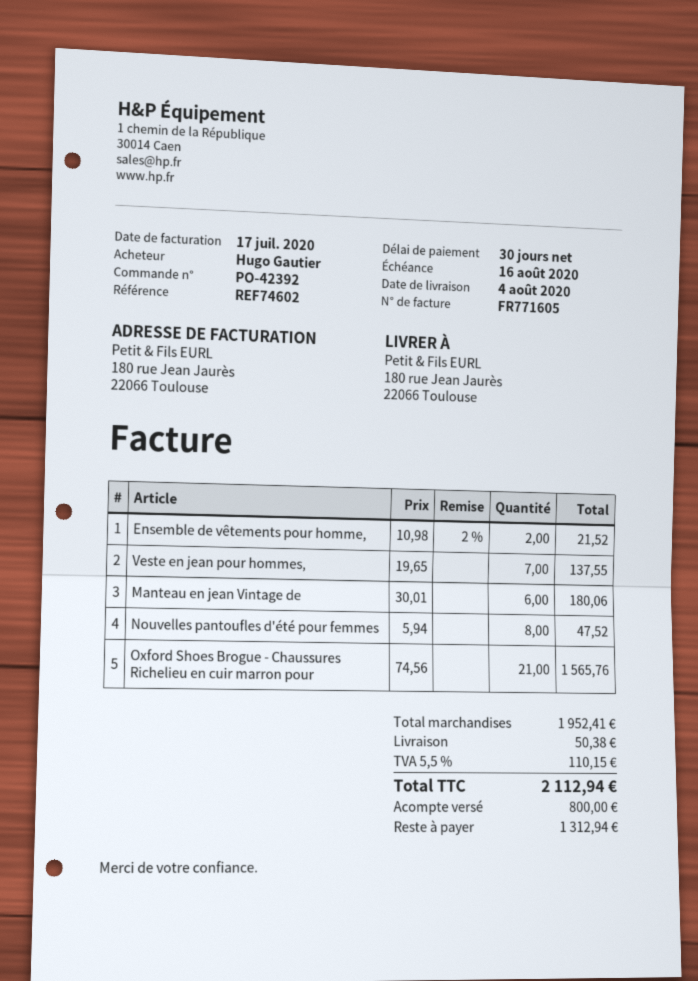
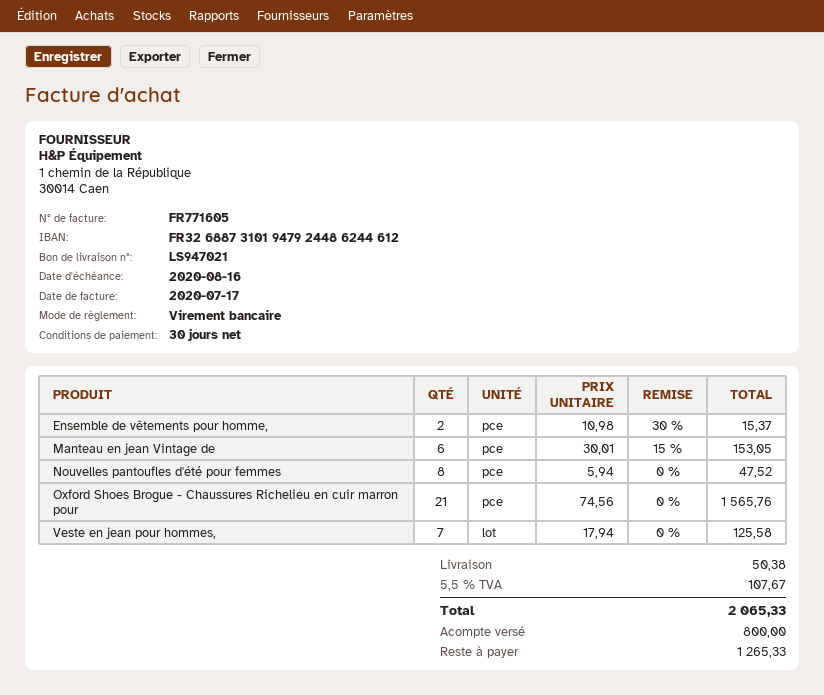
Ensemble de vêtements pour homme,: 2 x 10.98 - 2% = 21.52 -> 2 x 10.98 - 30% = 15.37
Veste en jean pour hommes,: 7 x 19.65 = 137.55 -> 7 x 17.94 = 125.58
Manteau en jean Vintage de: 6 x 30.01 = 180.06 -> 6 x 30.01 - 15% = 153.05
tax: 5.5% = 110.15 -> 5.5% = 107.67
total: 2112.94 -> 2065.33
balance: 1312.94 -> 1265.33

